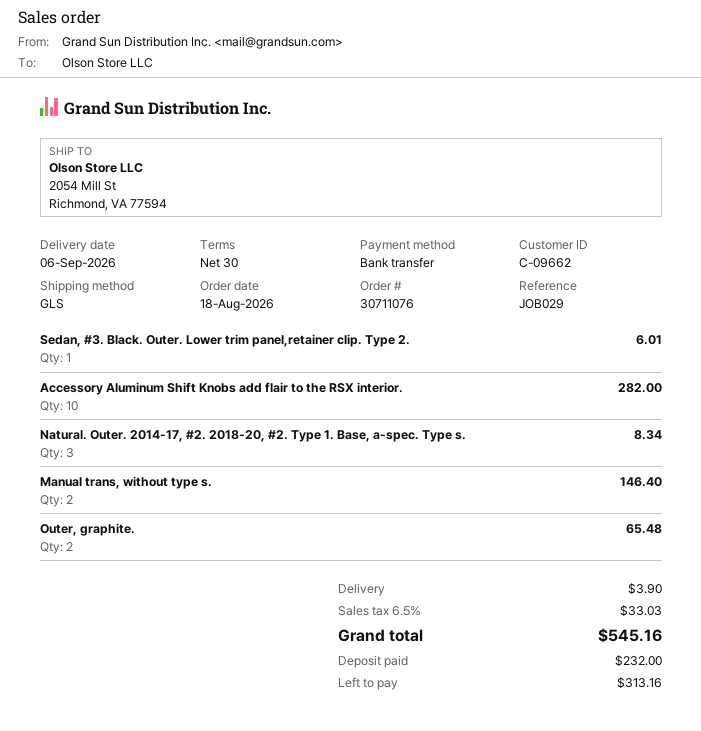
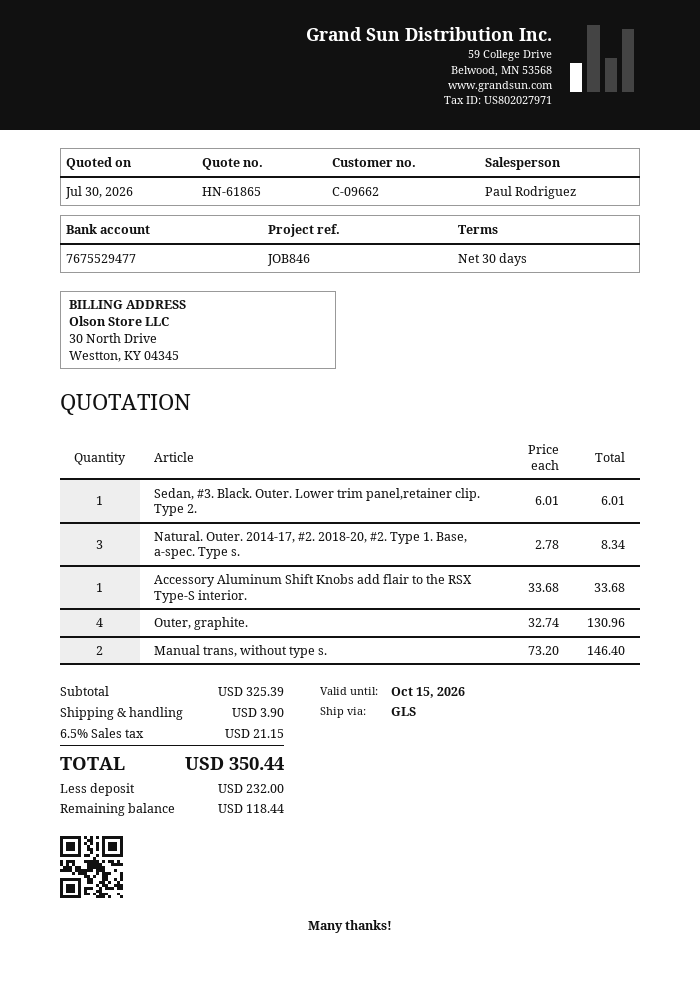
reference: JOB029 -> JOB846
Accessory Aluminum Shift Knobs add flair to the RSX interior.: 10 for 282.00 -> none
Outer, graphite.: 2 for 65.48 -> 4 for 130.96
Accessory Aluminum Shift Knobs add flair to the RSX Type-S interior.: none -> 1 for 33.68
tax: 6.5% = 33.03 -> 6.5% = 21.15
total: 545.16 -> 350.44
balance: 313.16 -> 118.44

